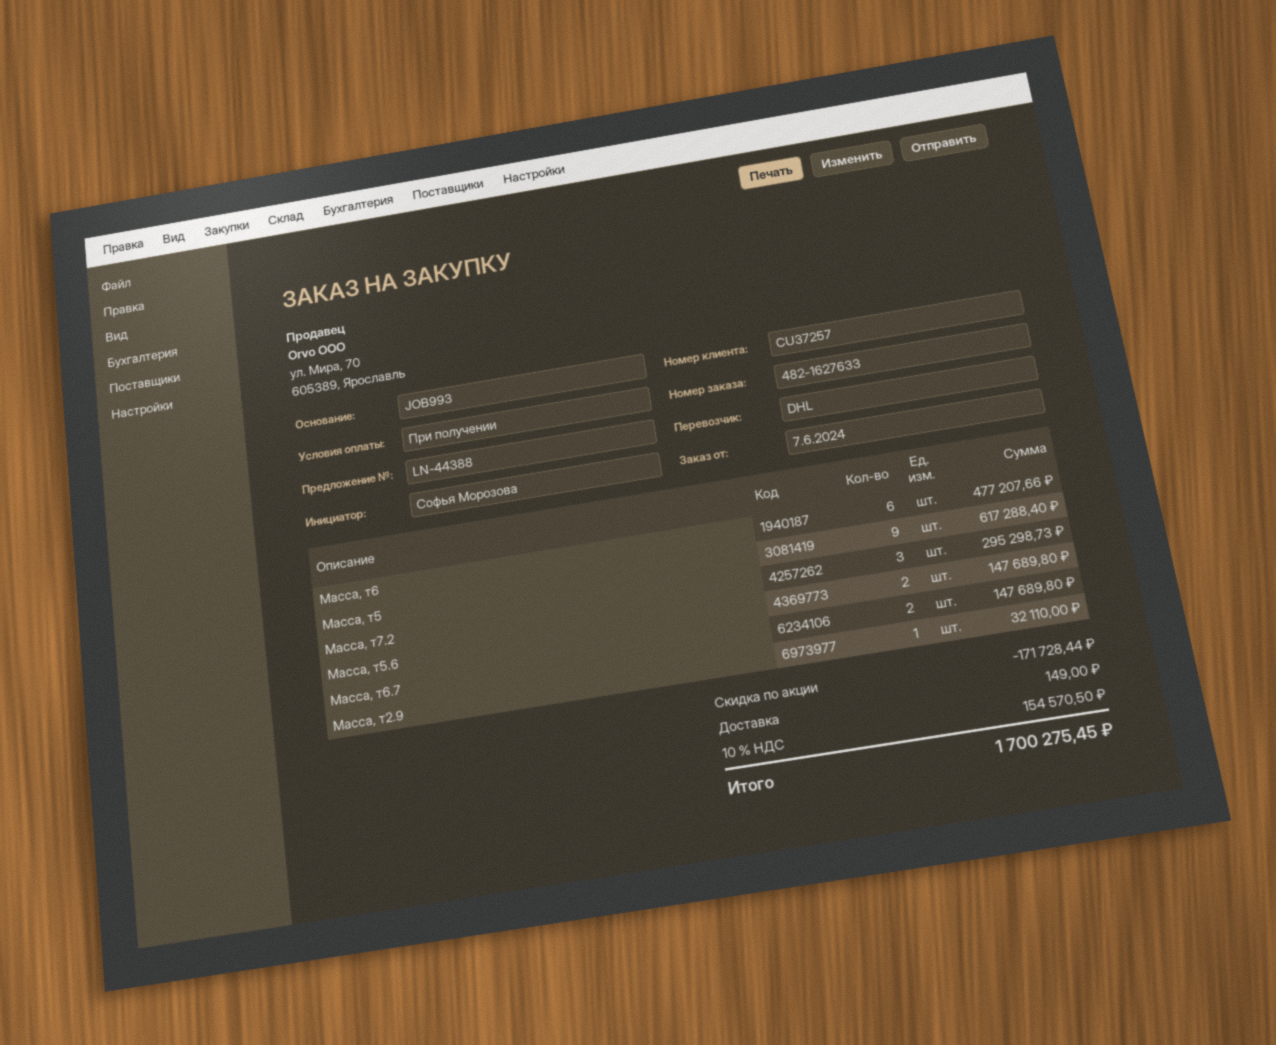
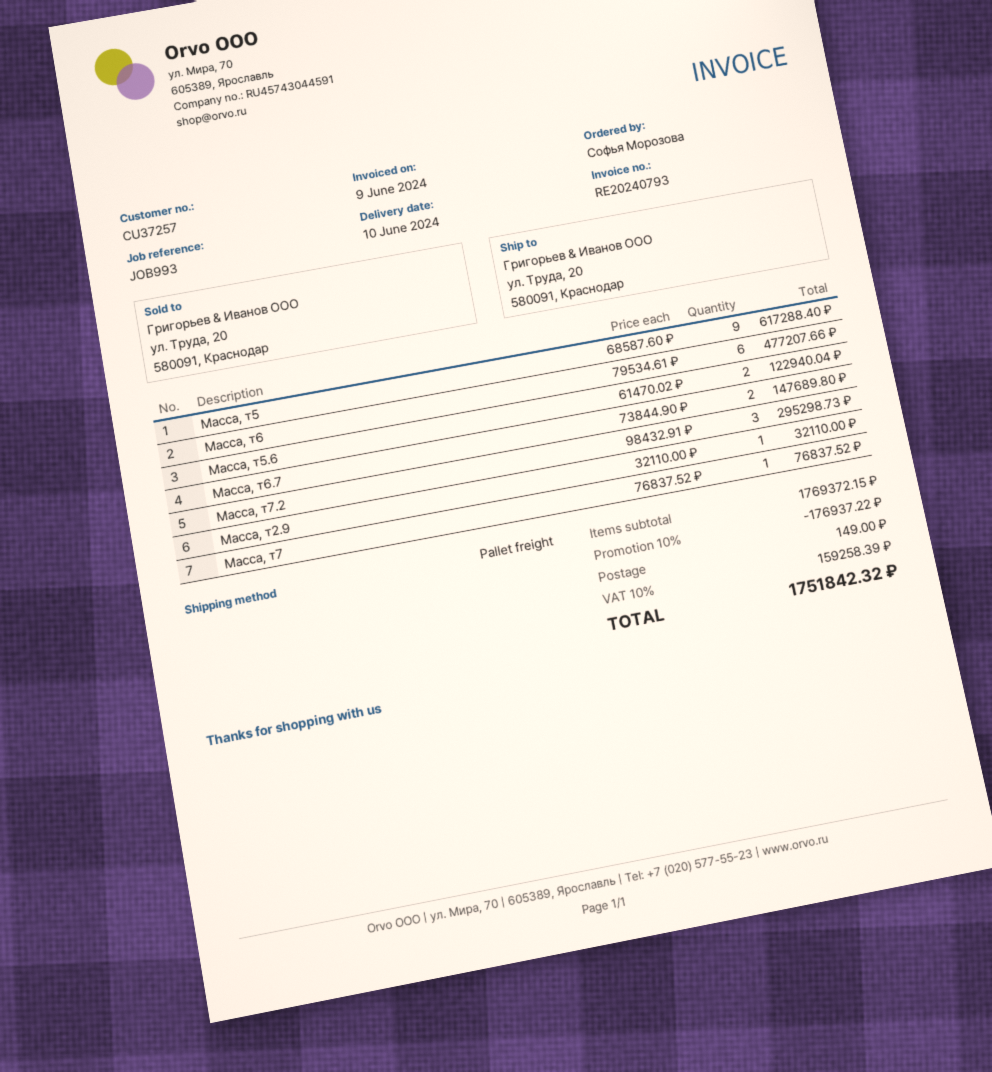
shipping method: DHL -> pallet freight
Масса, т5.6: 2 for 147689.80 -> 2 for 122940.04
Масса, т7: none -> 1 for 76837.52
discount: 171728.44 -> 176937.22
tax: 10% = 154570.50 -> 10% = 159258.39
total: 1700275.45 -> 1751842.32

